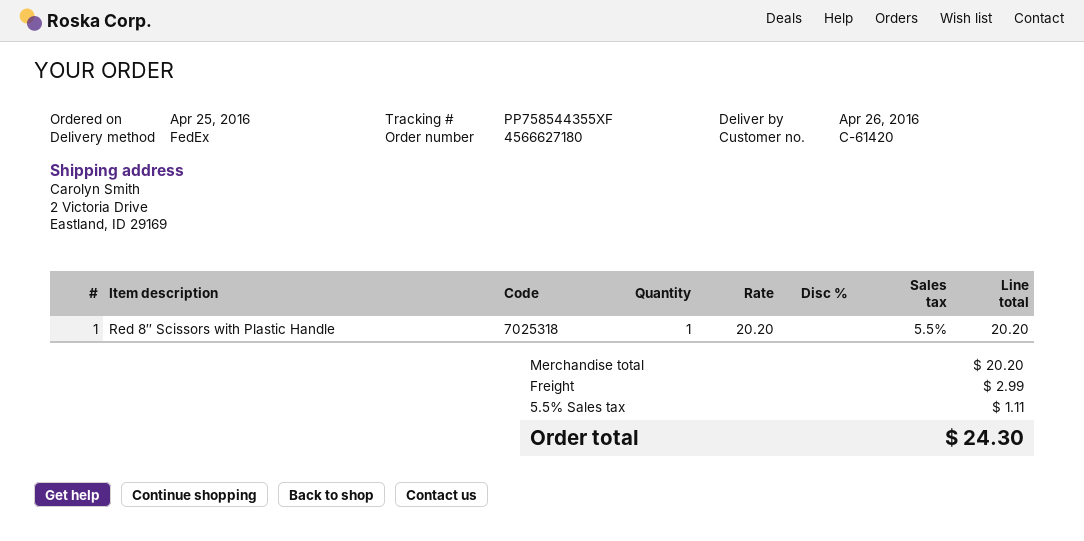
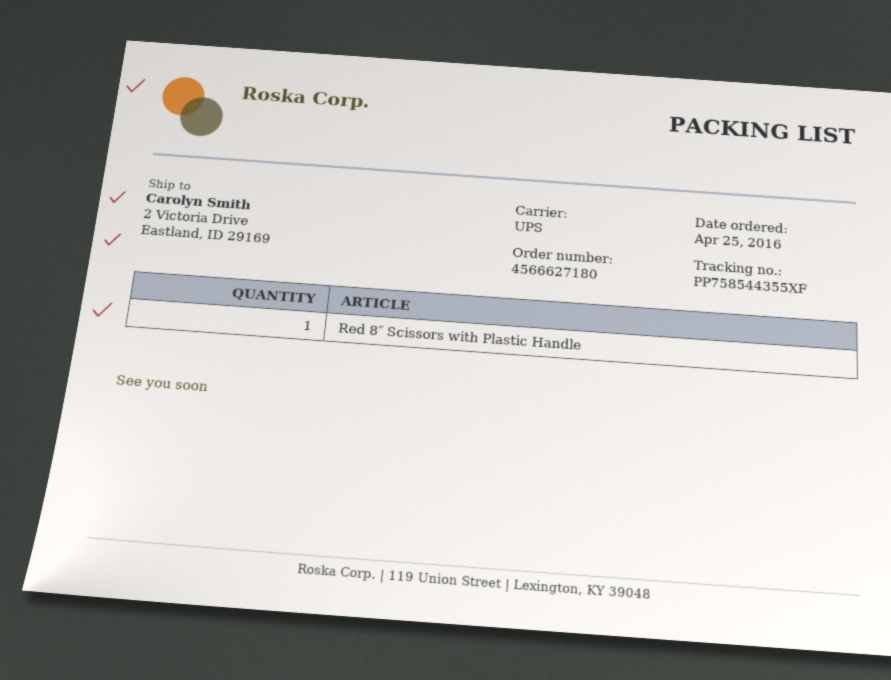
shipping method: FedEx -> UPS

